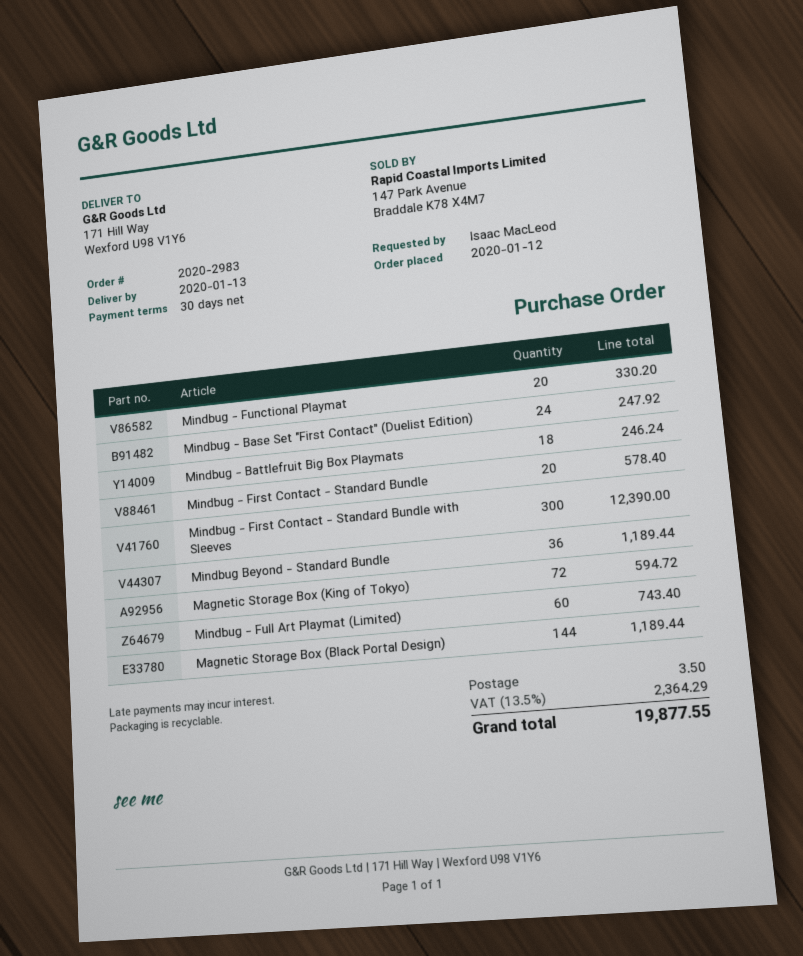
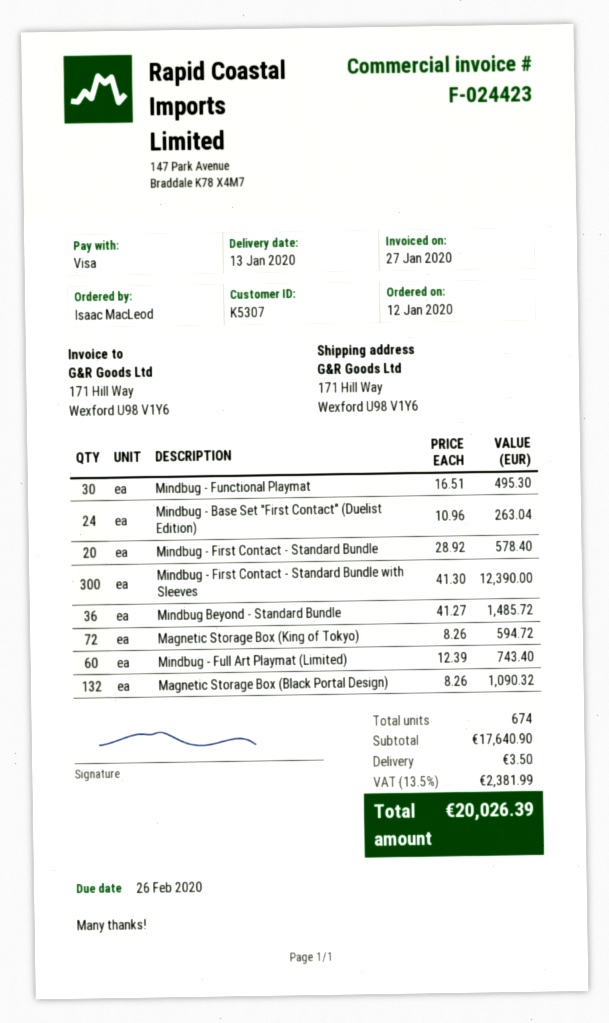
Mindbug - Functional Playmat: 20 for 330.20 -> 30 for 495.30
Mindbug - Base Set "First Contact" (Duelist Edition): 24 for 247.92 -> 24 for 263.04
Mindbug - Battlefruit Big Box Playmats: 18 for 246.24 -> none
Mindbug Beyond - Standard Bundle: 36 for 1189.44 -> 36 for 1485.72
Magnetic Storage Box (Black Portal Design): 144 for 1189.44 -> 132 for 1090.32
tax: 13.5% = 2364.29 -> 13.5% = 2381.99
total: 19877.55 -> 20026.39

